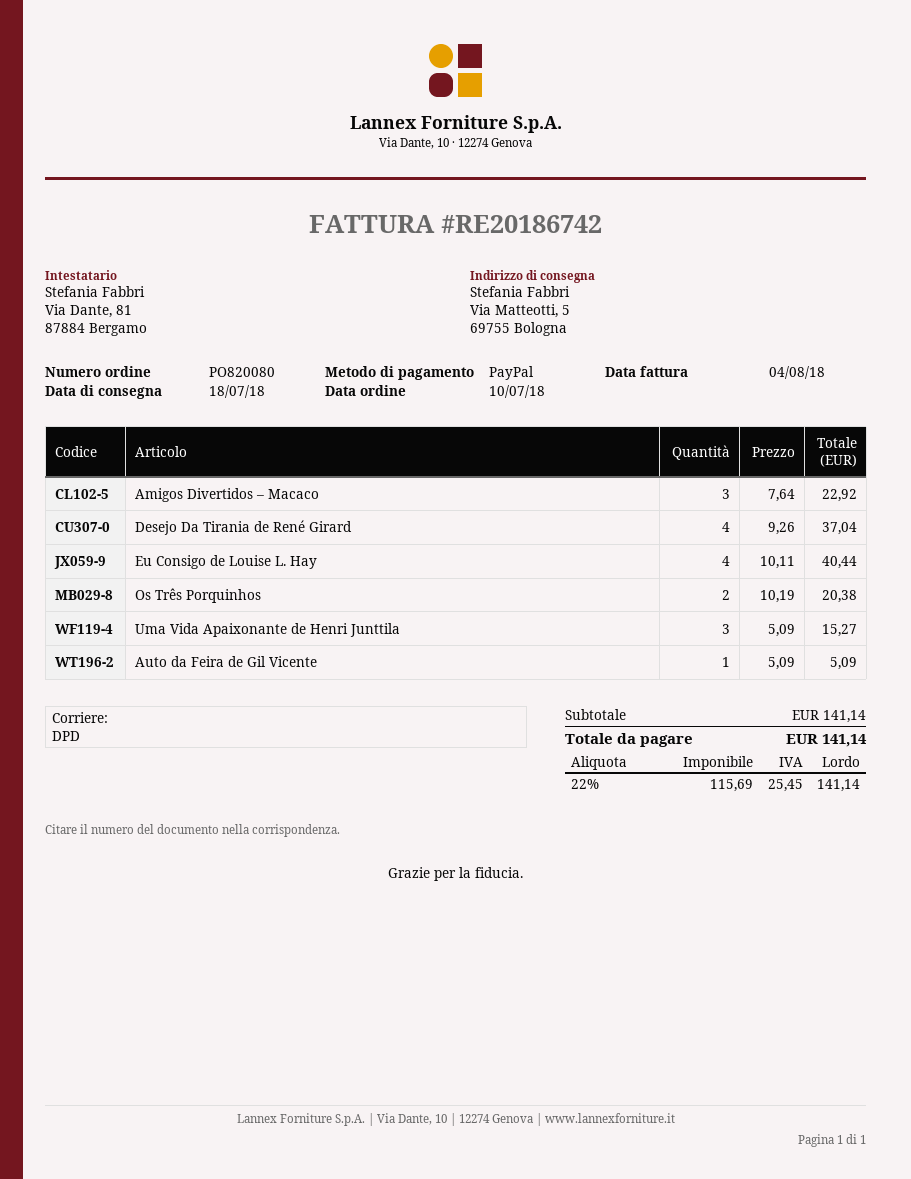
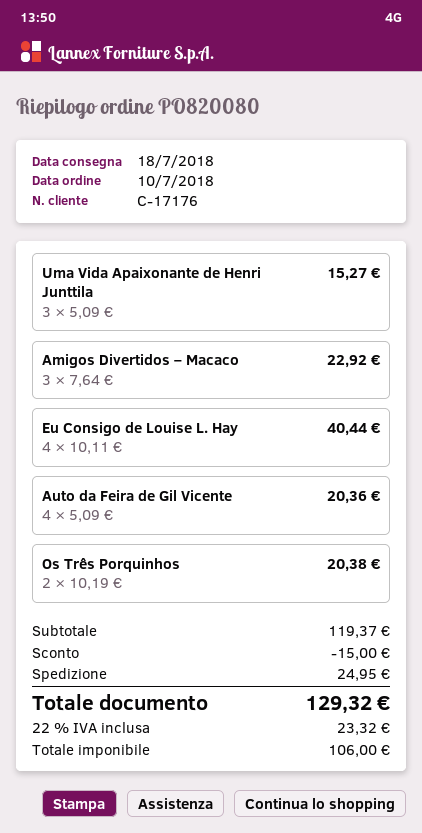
Desejo Da Tirania de René Girard: 4 x 9.26 = 37.04 -> none
Auto da Feira de Gil Vicente: 1 x 5.09 = 5.09 -> 4 x 5.09 = 20.36
subtotal: 141.14 -> 119.37
discount: none -> 15.00
shipping: none -> 24.95
net: 115.69 -> 106.00
tax: 22% = 25.45 -> 22% = 23.32
total: 141.14 -> 129.32

